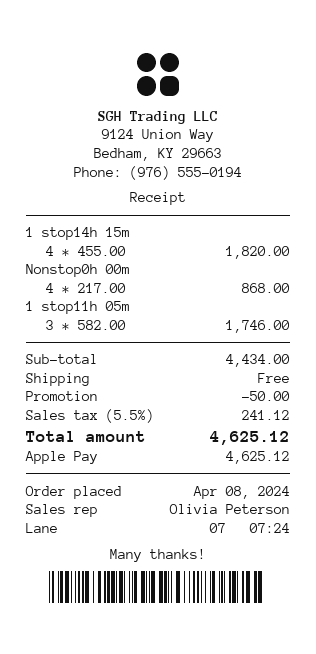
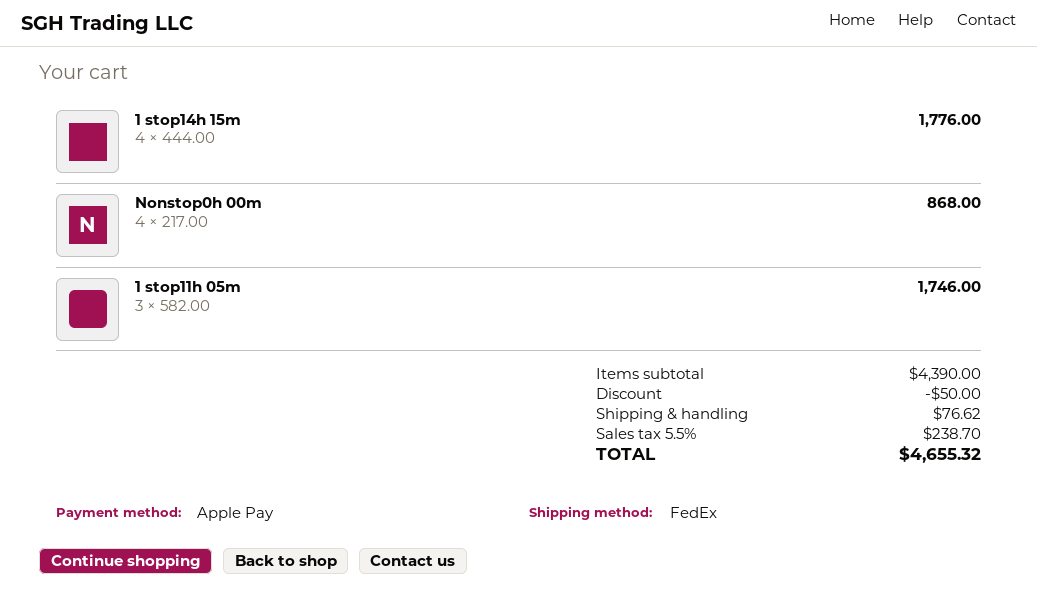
1 stop14h 15m: 4 x 455.00 = 1820.00 -> 4 x 444.00 = 1776.00
subtotal: 4434.00 -> 4390.00
shipping: 0.00 -> 76.62
tax: 5.5% = 241.12 -> 5.5% = 238.70
total: 4625.12 -> 4655.32

